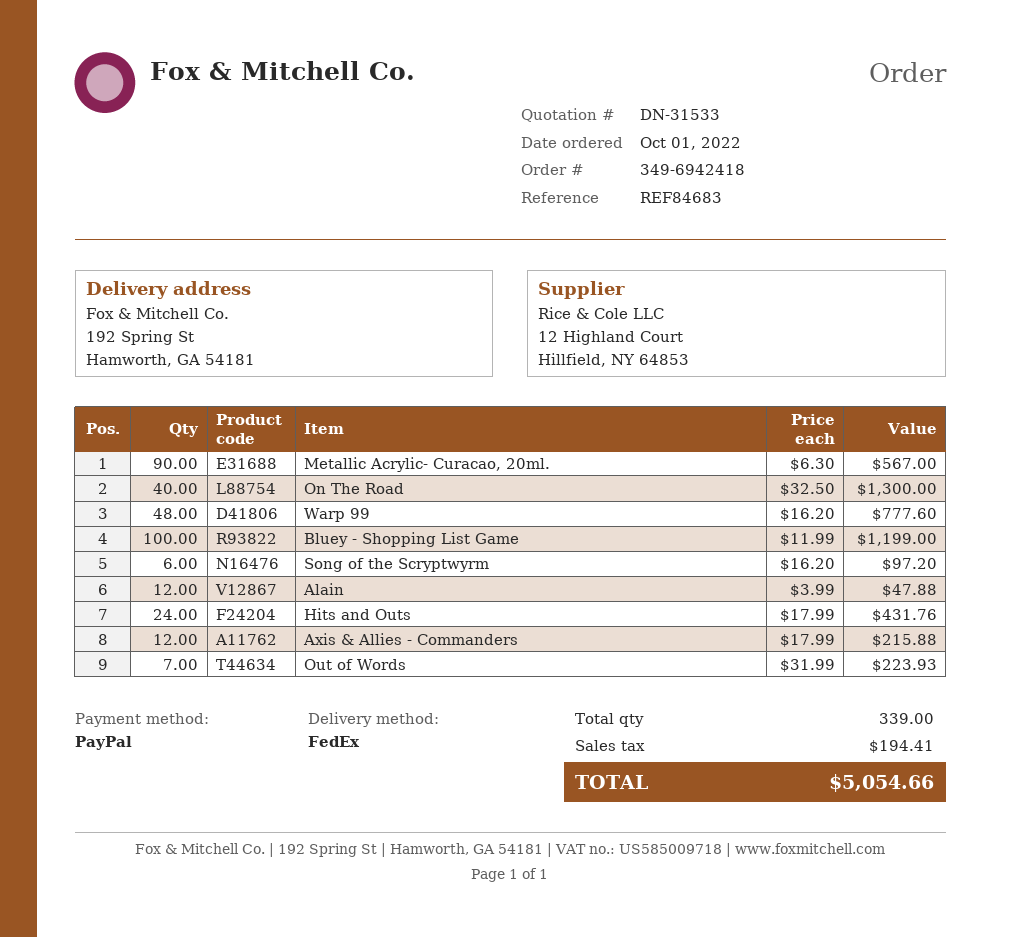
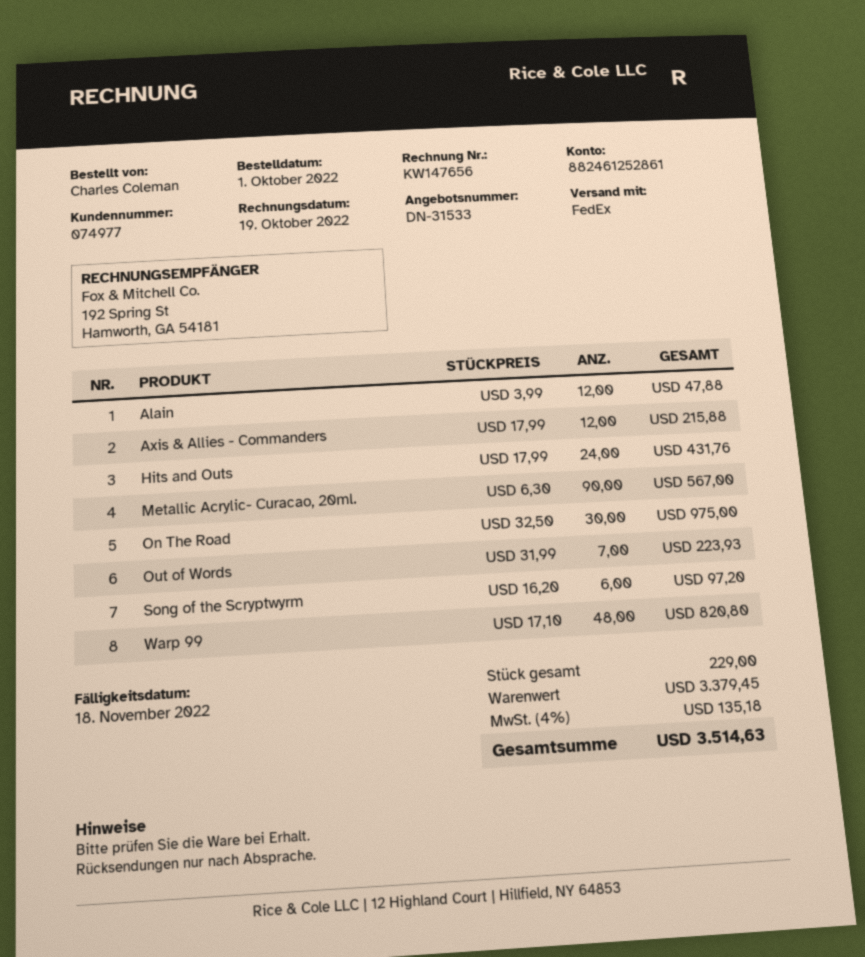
On The Road: 40 x 32.50 = 1300.00 -> 30 x 32.50 = 975.00
Warp 99: 48 x 16.20 = 777.60 -> 48 x 17.10 = 820.80
Bluey - Shopping List Game: 100 x 11.99 = 1199.00 -> none
total quantity: 339 -> 229
tax: 194.41 -> 135.18
total: 5054.66 -> 3514.63

